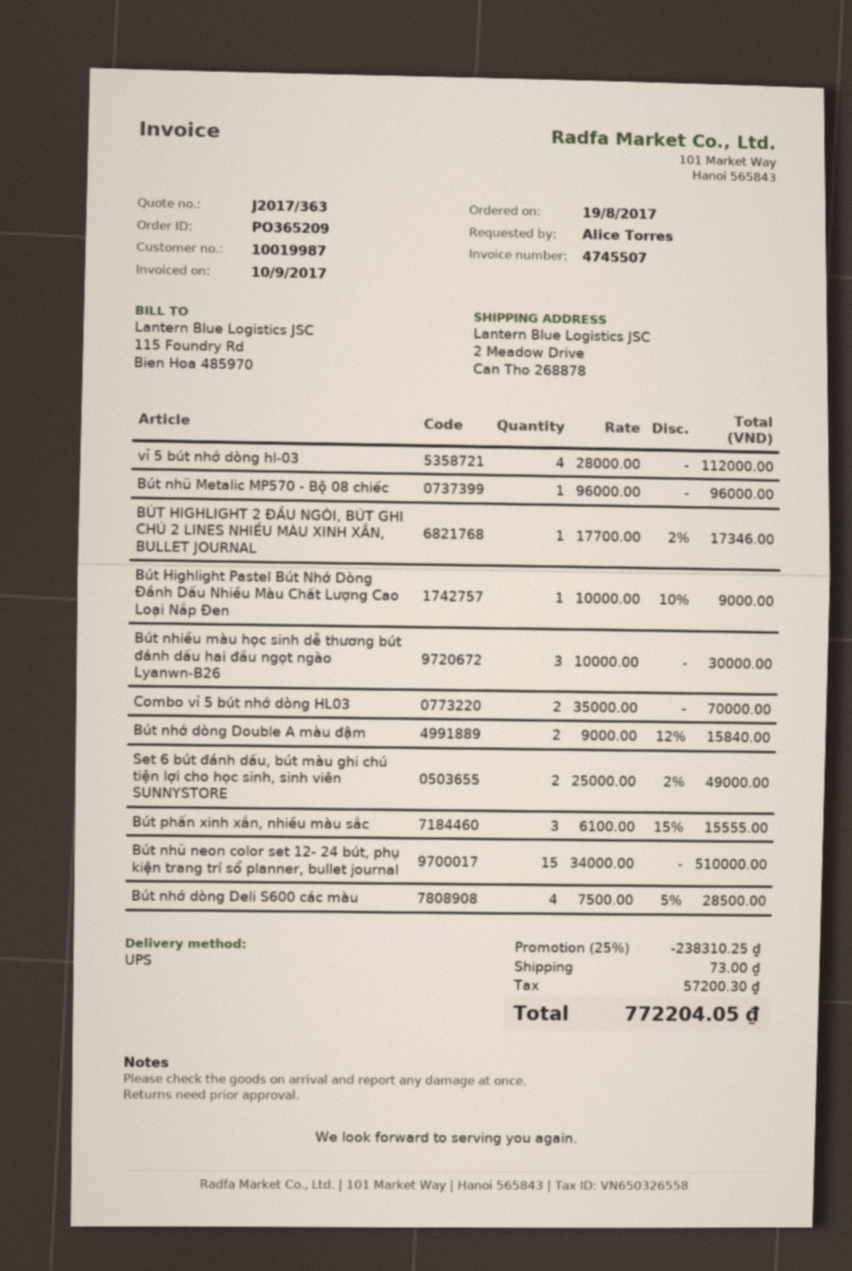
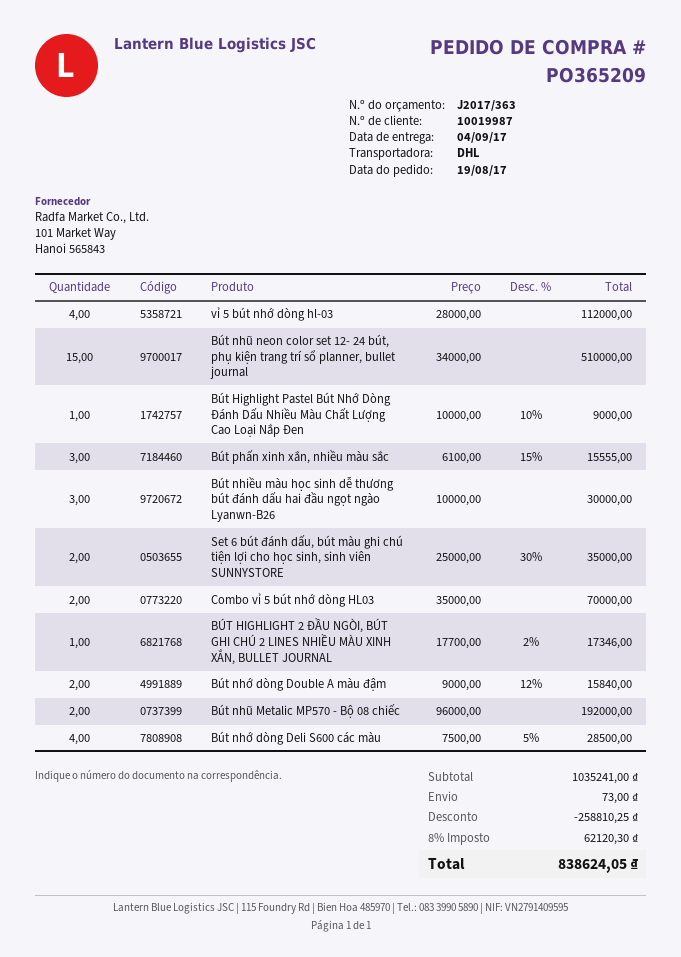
shipping method: UPS -> DHL
Bút nhũ Metalic MP570 - Bộ 08 chiếc: 1 x 96000.00 = 96000.00 -> 2 x 96000.00 = 192000.00
Set 6 bút đánh dấu, bút màu ghi chú tiện lợi cho học sinh, sinh viên SUNNYSTORE: 2 x 25000.00 - 2% = 49000.00 -> 2 x 25000.00 - 30% = 35000.00
discount: 238310.25 -> 258810.25
tax: 57200.30 -> 62120.30
total: 772204.05 -> 838624.05

